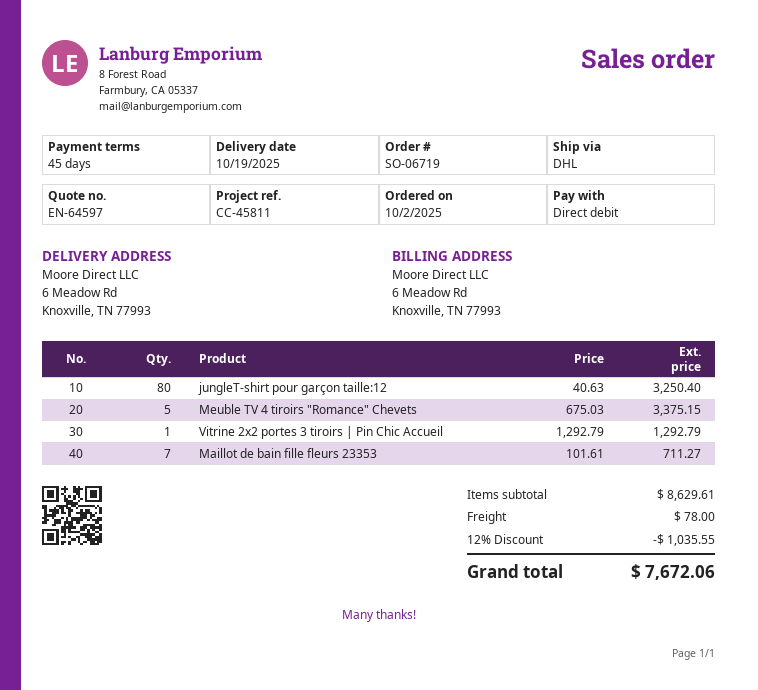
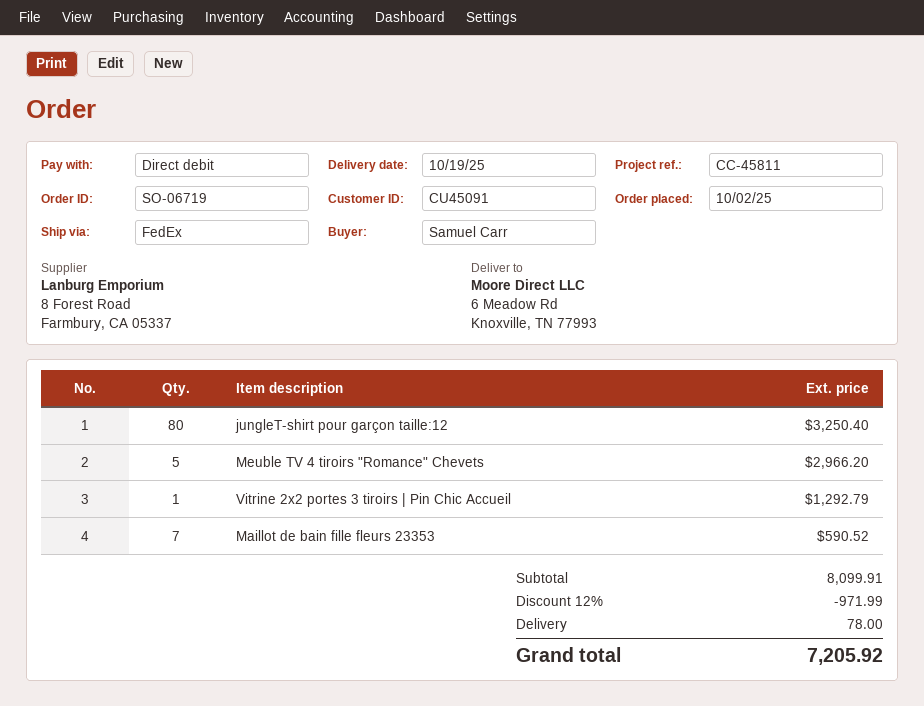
shipping method: DHL -> FedEx
Meuble TV 4 tiroirs "Romance" Chevets: 5 for 3375.15 -> 5 for 2966.20
Maillot de bain fille fleurs 23353: 7 for 711.27 -> 7 for 590.52
subtotal: 8629.61 -> 8099.91
discount: 12% = 1035.55 -> 12% = 971.99
total: 7672.06 -> 7205.92

